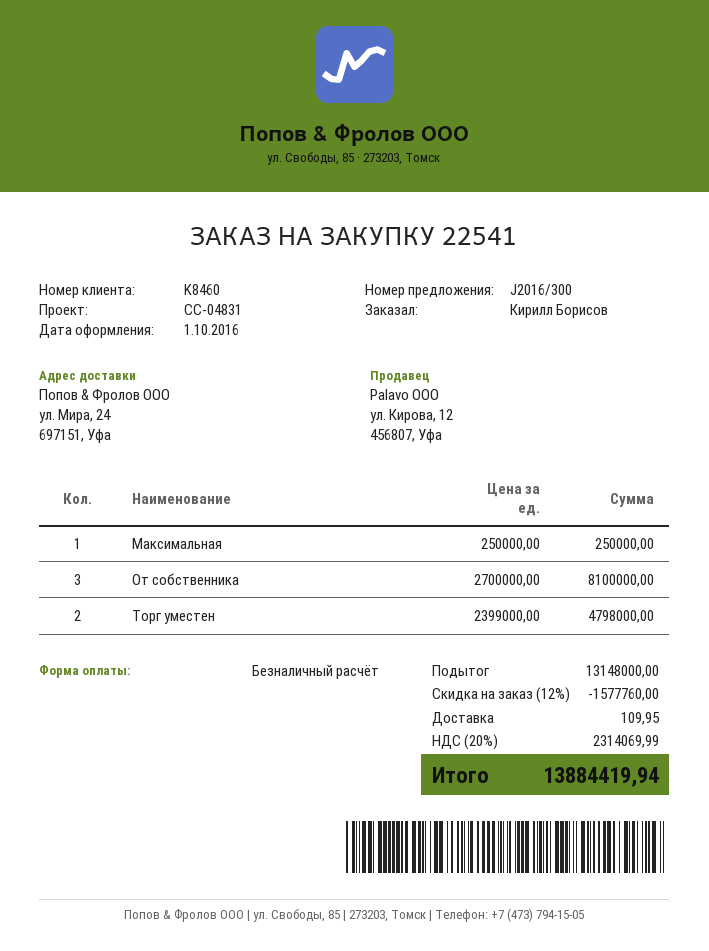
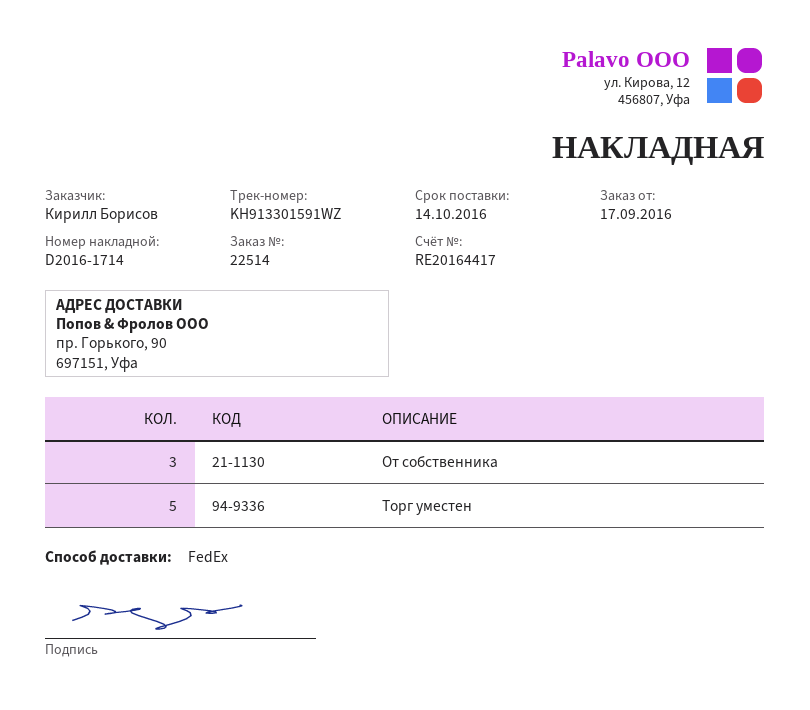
order number: 22541 -> 22514
order date: 2016-10-01 -> 2016-09-17
ship to: ул. Мира, 24, 697151, Уфа -> пр. Горького, 90, 697151, Уфа
Максимальная: 1 -> none
Торг уместен: 2 -> 5

